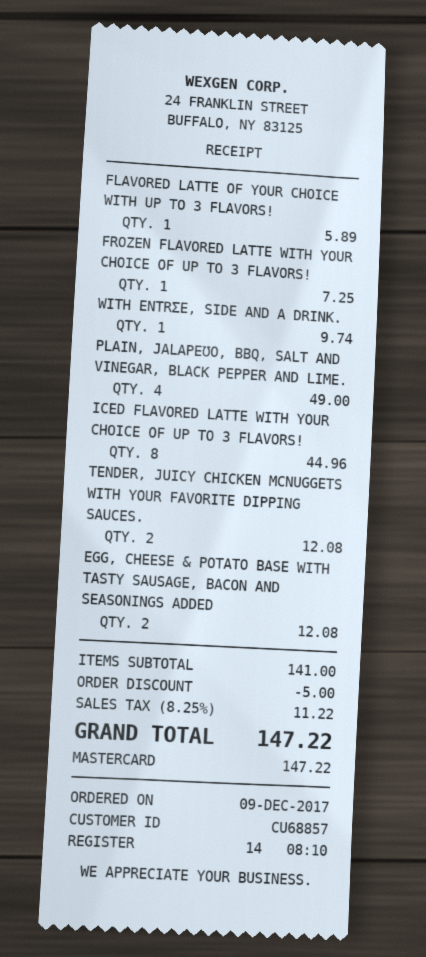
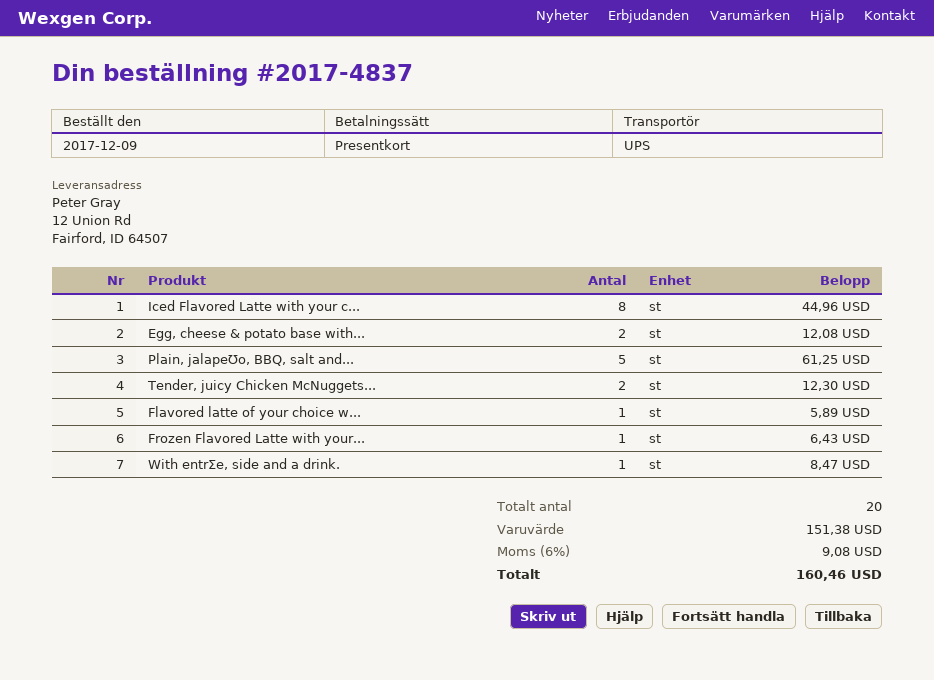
payment method: Mastercard -> gift card
FROZEN FLAVORED LATTE WITH YOUR CHOICE OF UP TO 3 FLAVORS!: 1 for 7.25 -> 1 for 6.43
WITH ENTRƩE, SIDE AND A DRINK.: 1 for 9.74 -> 1 for 8.47
PLAIN, JALAPEƱO, BBQ, SALT AND VINEGAR, BLACK PEPPER AND LIME.: 4 for 49.00 -> 5 for 61.25
TENDER, JUICY CHICKEN MCNUGGETS WITH YOUR FAVORITE DIPPING SAUCES.: 2 for 12.08 -> 2 for 12.30
subtotal: 141.00 -> 151.38
discount: 5.00 -> none
tax: 8.25% = 11.22 -> 6% = 9.08
total: 147.22 -> 160.46

